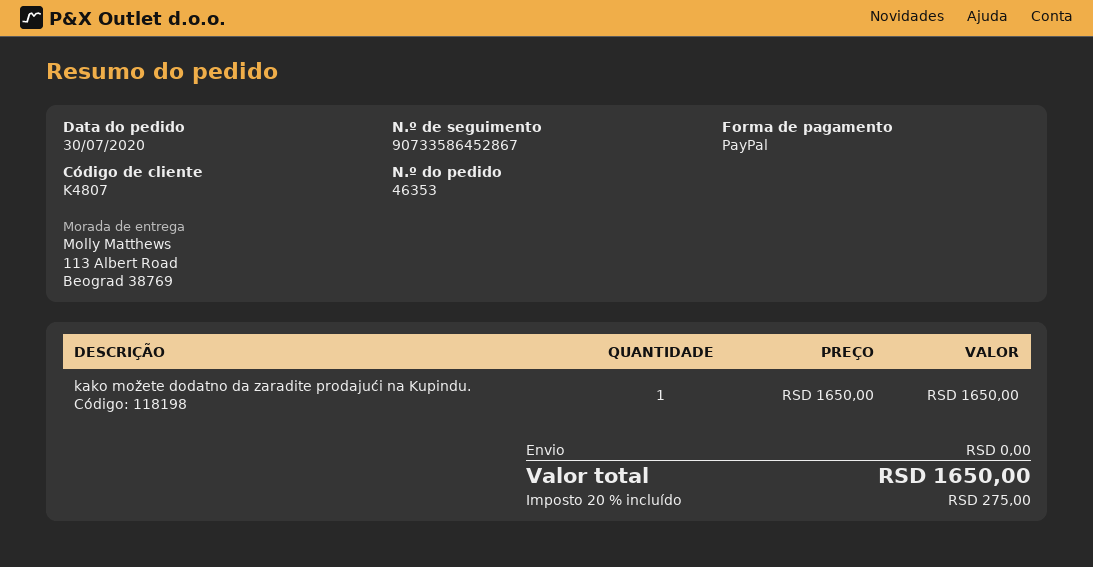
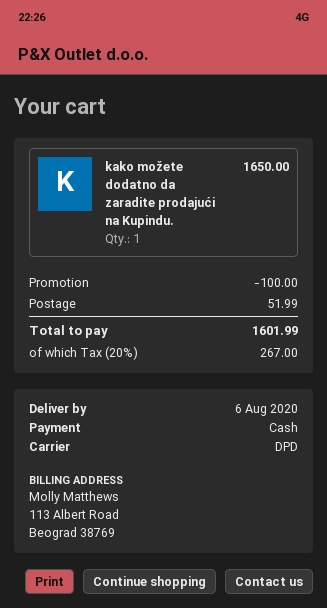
payment method: PayPal -> cash
discount: none -> 100.00
shipping: 0.00 -> 51.99
tax: 20% = 275.00 -> 20% = 267.00
total: 1650.00 -> 1601.99

